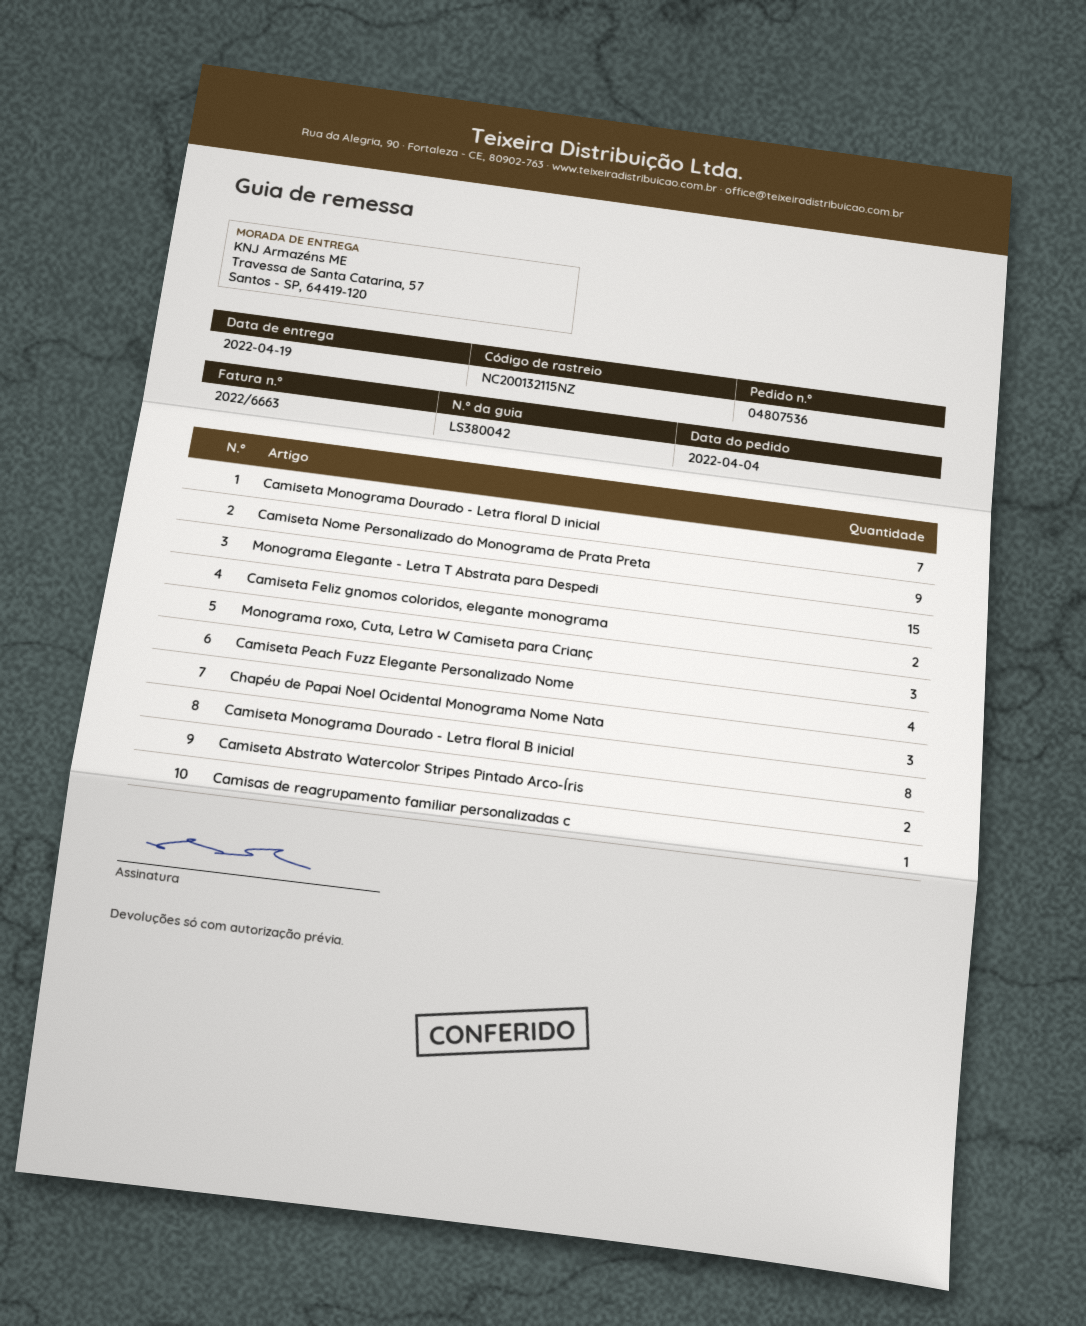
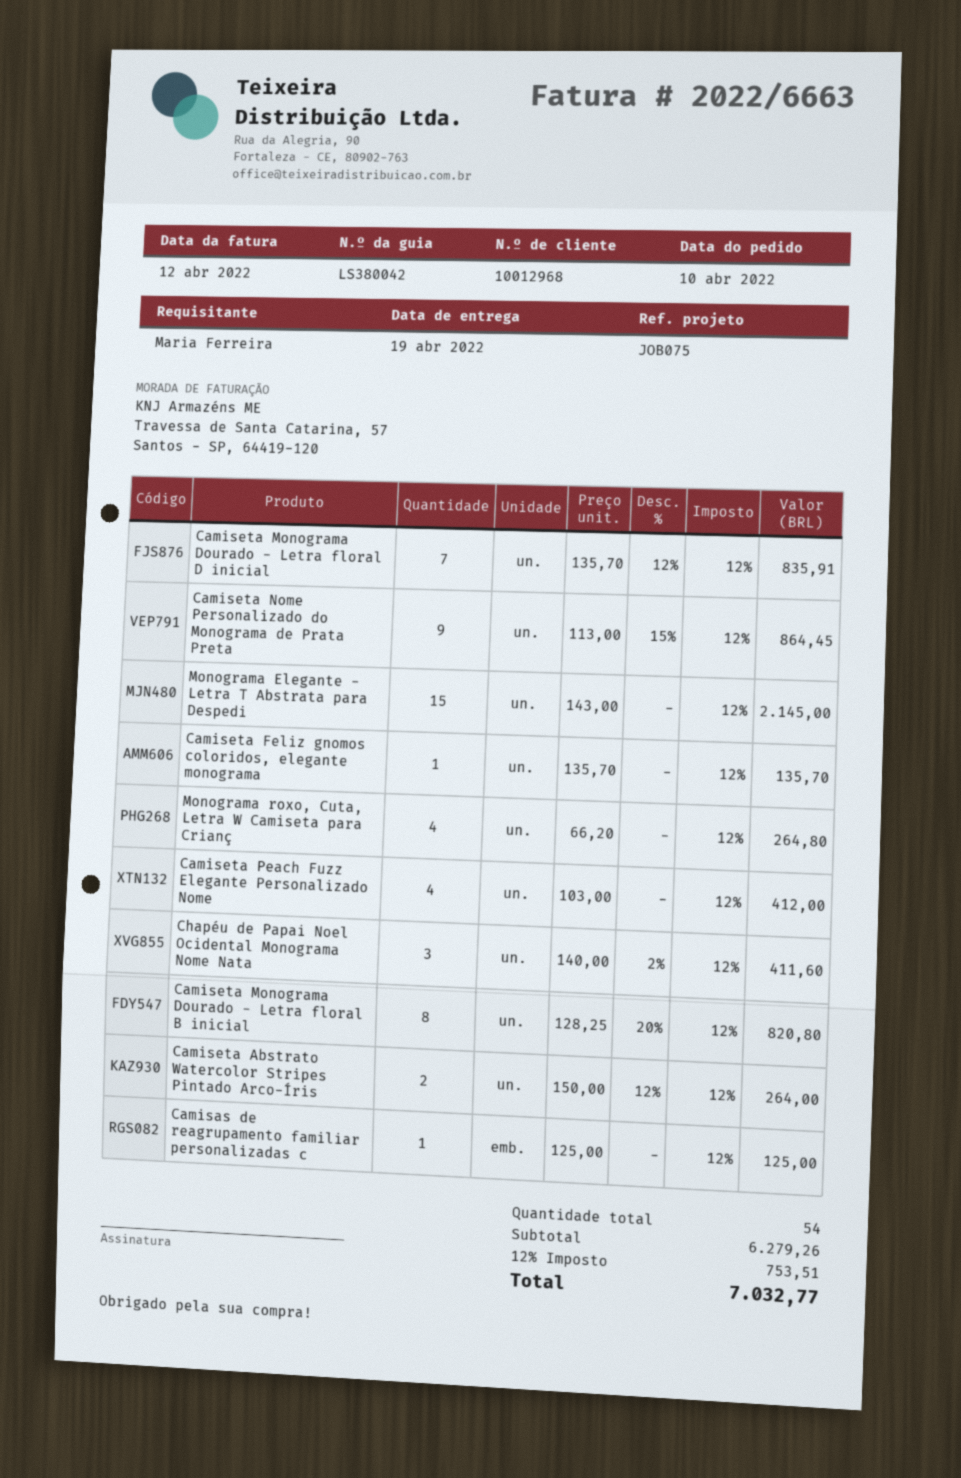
order date: 2022-04-04 -> 2022-04-10
Camiseta Feliz gnomos coloridos, elegante monograma: 2 -> 1
Monograma roxo, Cuta, Letra W Camiseta para Crianç: 3 -> 4

